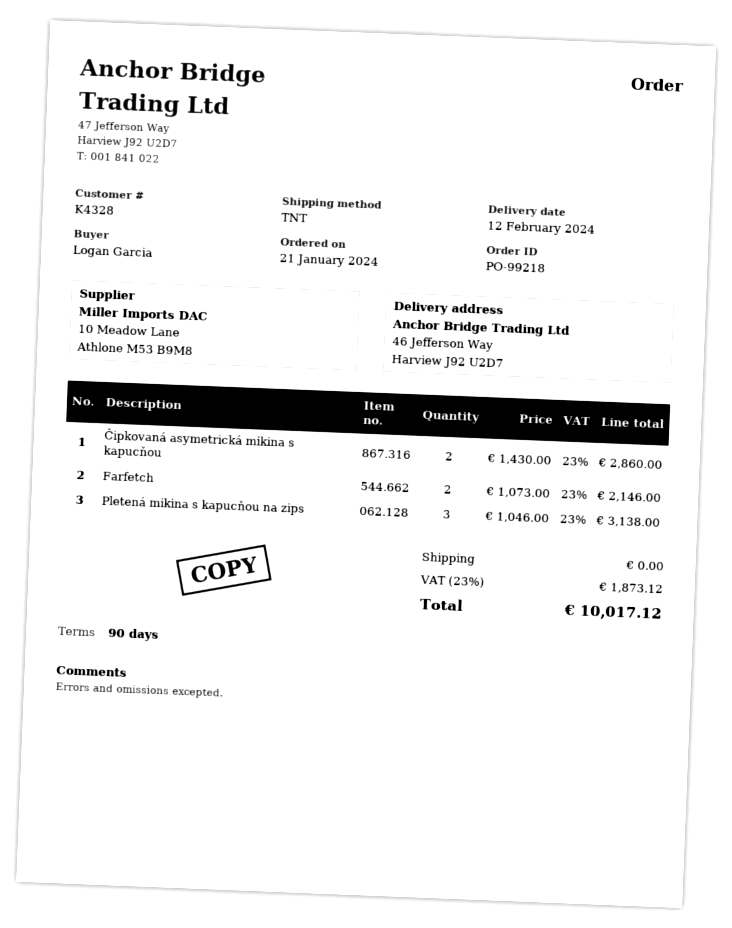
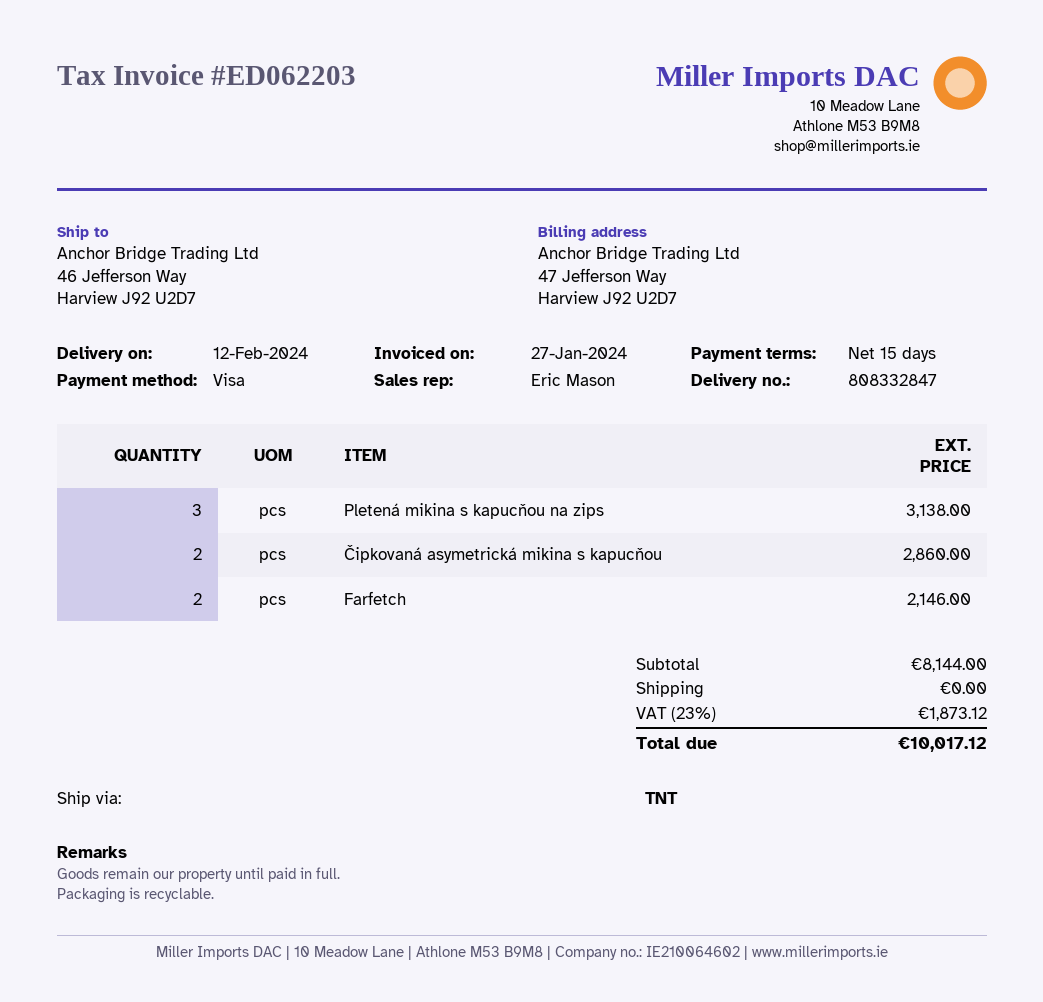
payment terms: 90 days -> 15 days

